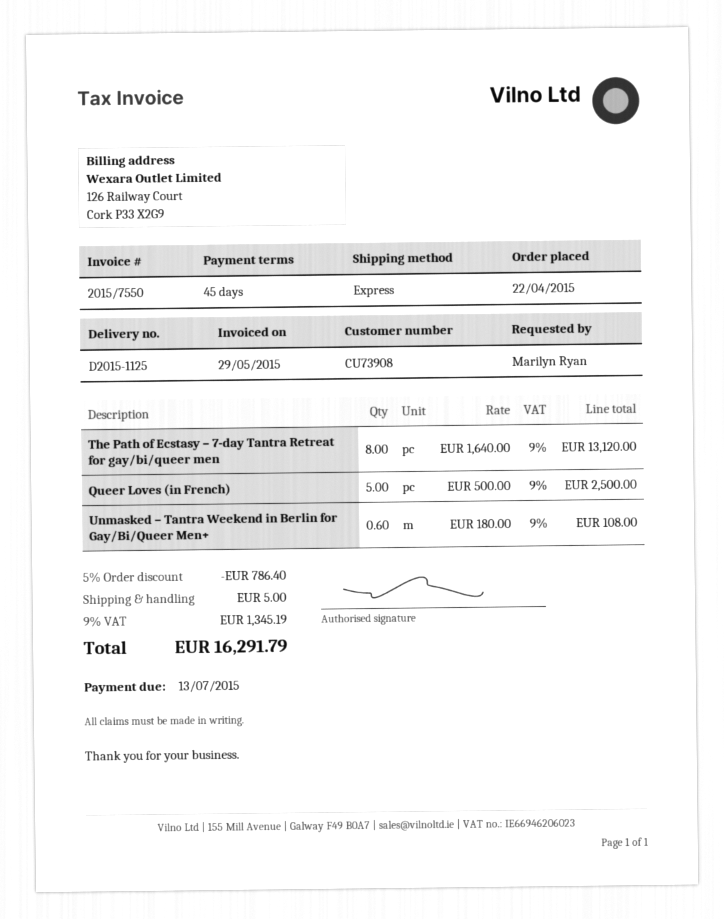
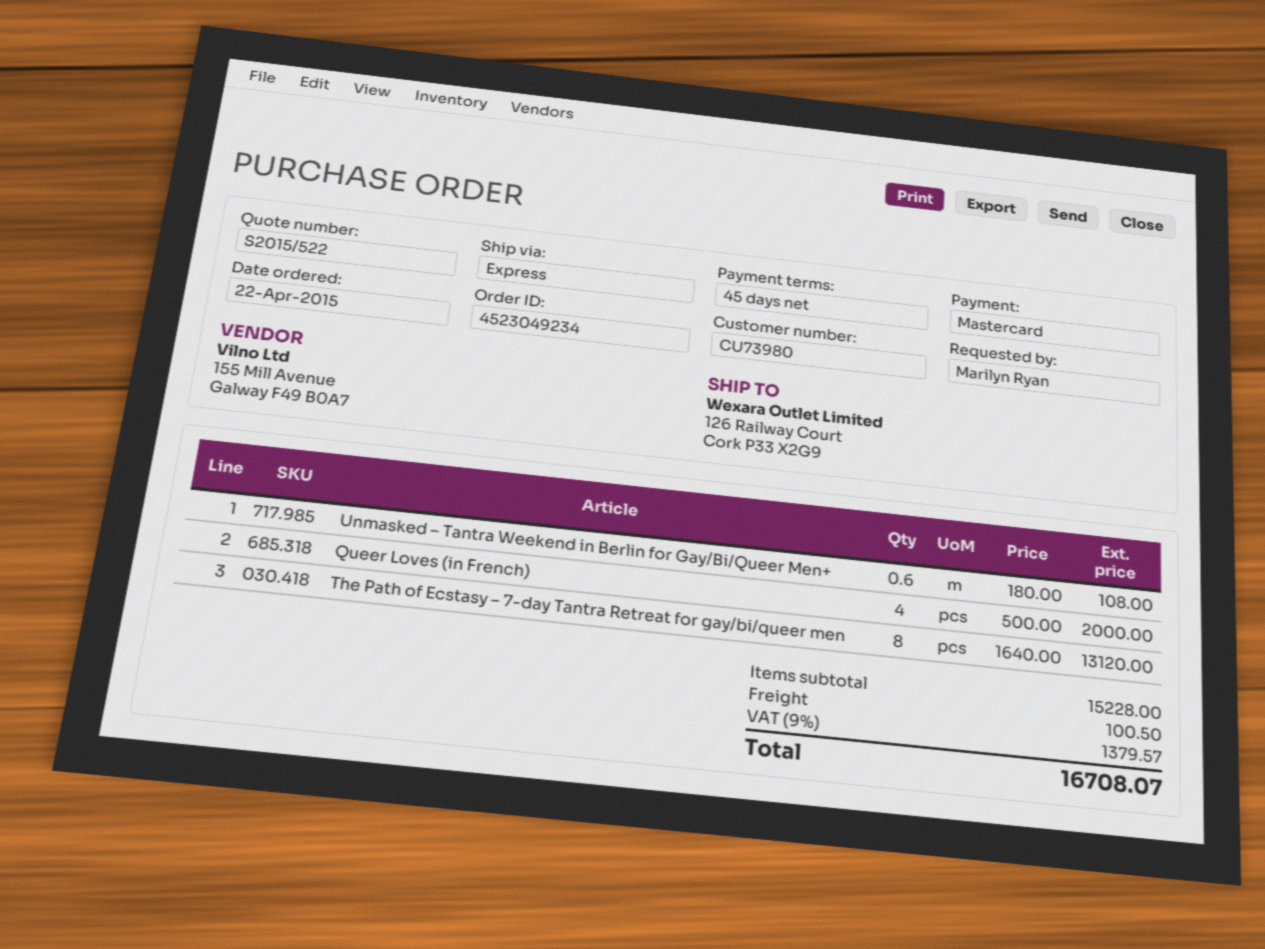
customer number: CU73908 -> CU73980
Queer Loves (in French): 5 x 500.00 = 2500.00 -> 4 x 500.00 = 2000.00
discount: 5% = 786.40 -> none
shipping: 5.00 -> 100.50
tax: 9% = 1345.19 -> 9% = 1379.57
total: 16291.79 -> 16708.07

